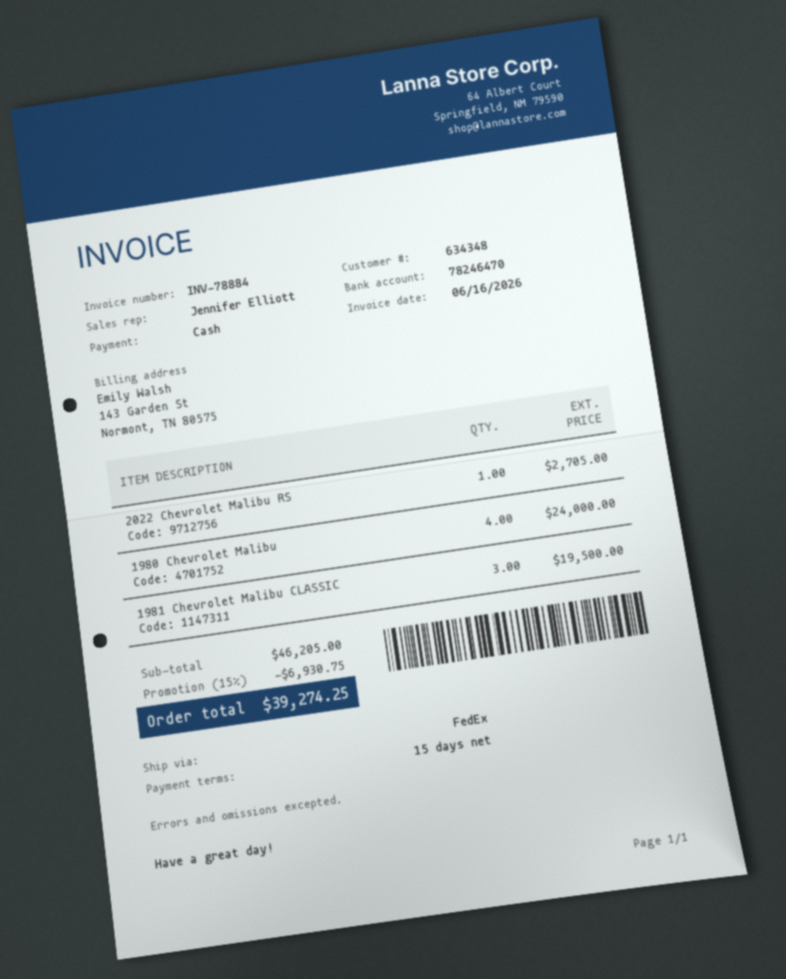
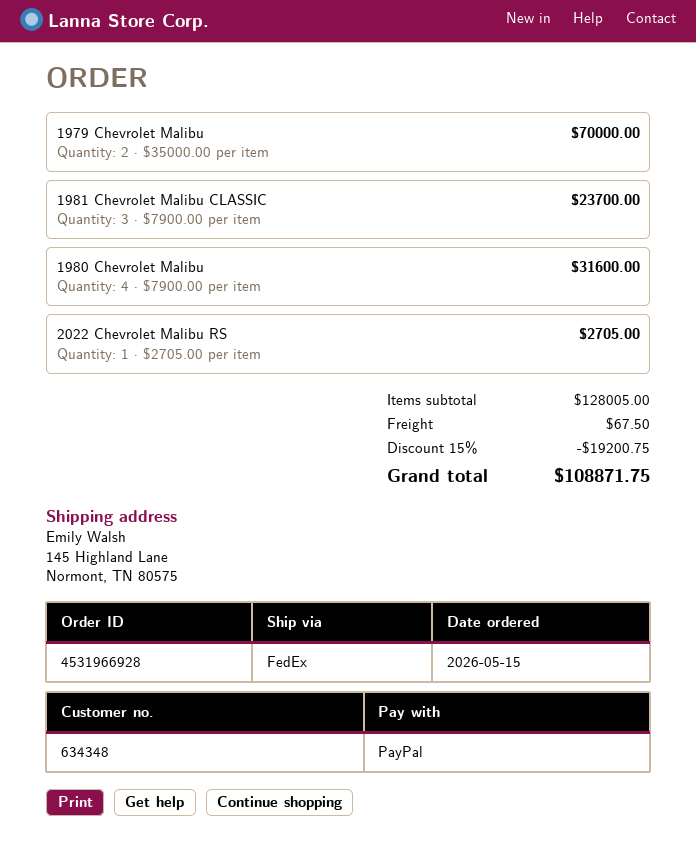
payment method: cash -> PayPal
1980 Chevrolet Malibu: 4 for 24000.00 -> 4 for 31600.00
1981 Chevrolet Malibu CLASSIC: 3 for 19500.00 -> 3 for 23700.00
1979 Chevrolet Malibu: none -> 2 for 70000.00
subtotal: 46205.00 -> 128005.00
discount: 15% = 6930.75 -> 15% = 19200.75
shipping: none -> 67.50
total: 39274.25 -> 108871.75

